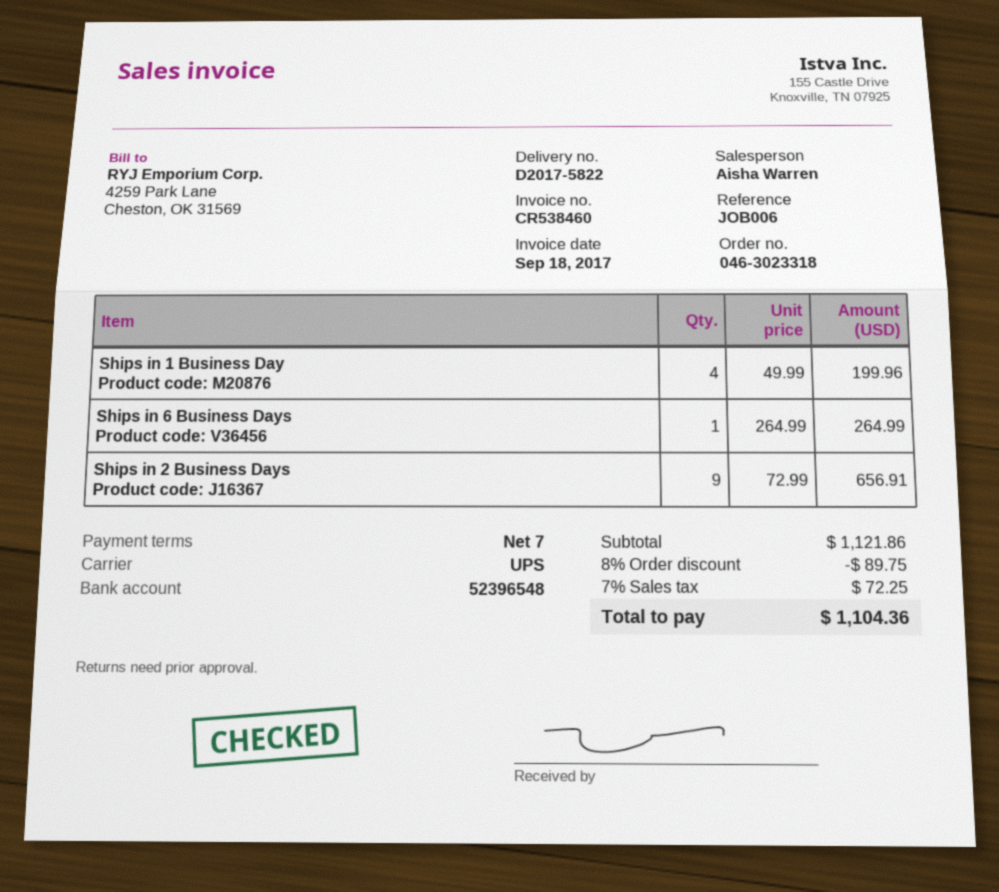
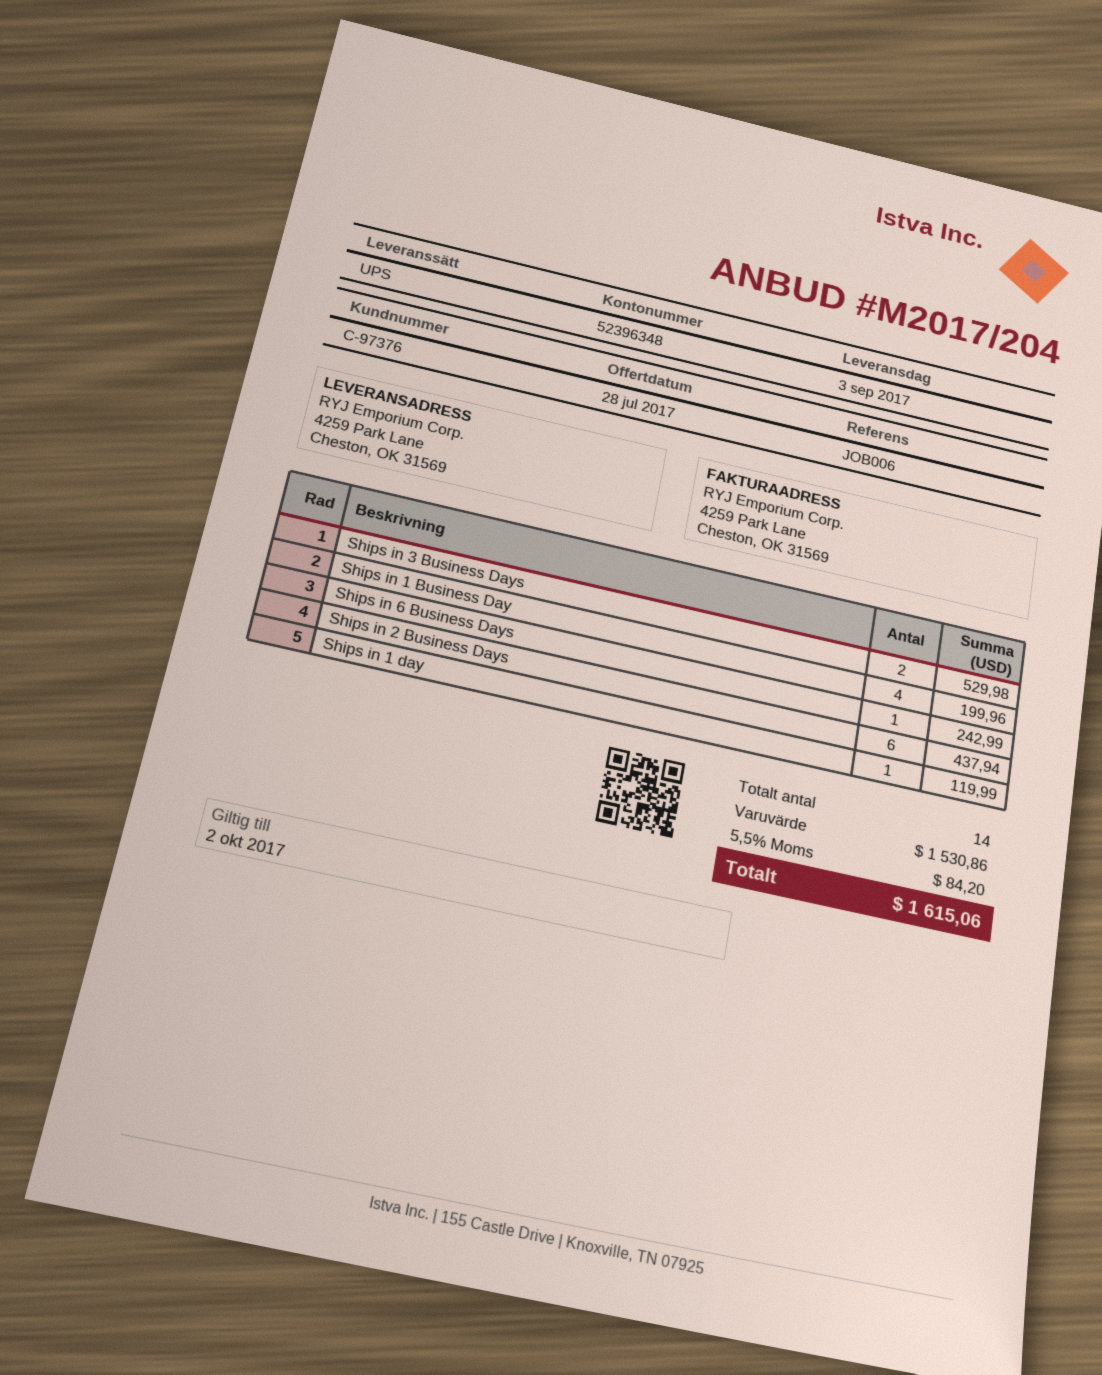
bank account: 52396548 -> 52396348
Ships in 6 Business Days: 1 for 264.99 -> 1 for 242.99
Ships in 2 Business Days: 9 for 656.91 -> 6 for 437.94
Ships in 3 Business Days: none -> 2 for 529.98
Ships in 1 day: none -> 1 for 119.99
subtotal: 1121.86 -> 1530.86
discount: 8% = 89.75 -> none
tax: 7% = 72.25 -> 5.5% = 84.20
total: 1104.36 -> 1615.06

